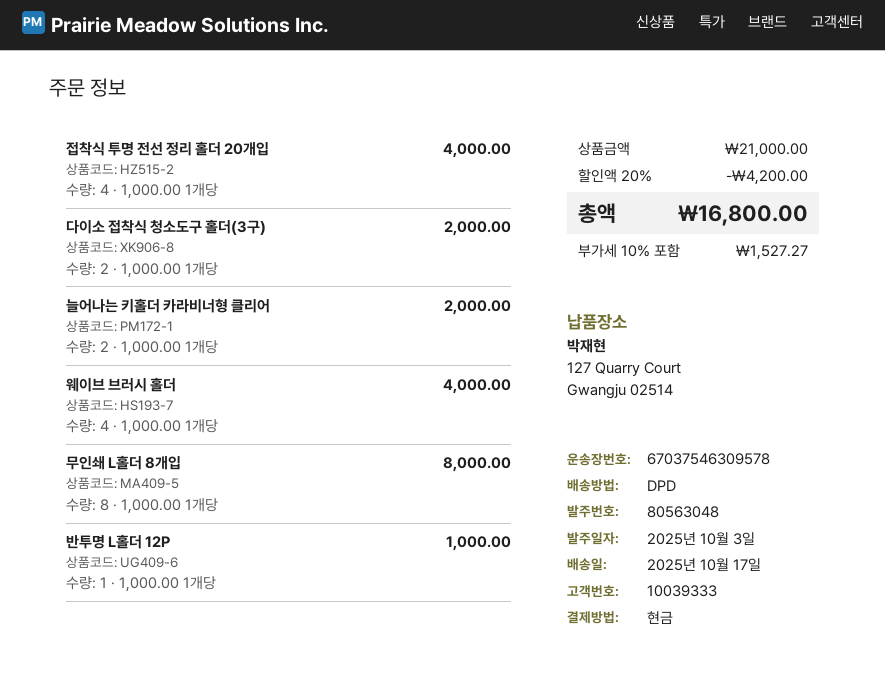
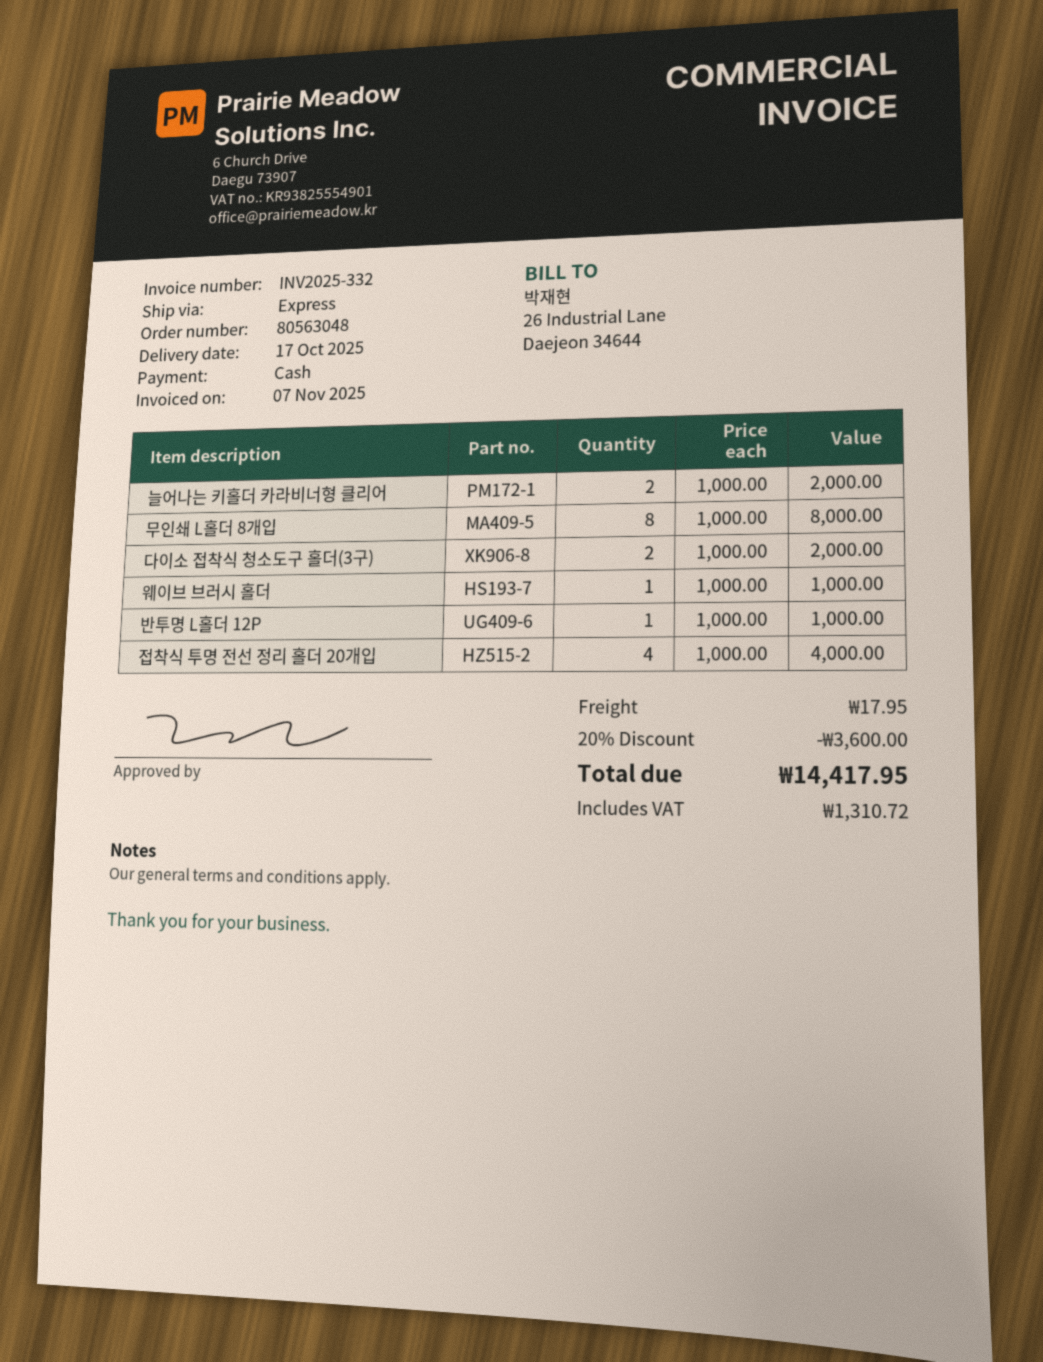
shipping method: DPD -> express
웨이브 브러시 홀더: 4 x 1000.00 = 4000.00 -> 1 x 1000.00 = 1000.00
discount: 20% = 4200.00 -> 20% = 3600.00
shipping: none -> 17.95
tax: 1527.27 -> 1310.72
total: 16800.00 -> 14417.95

